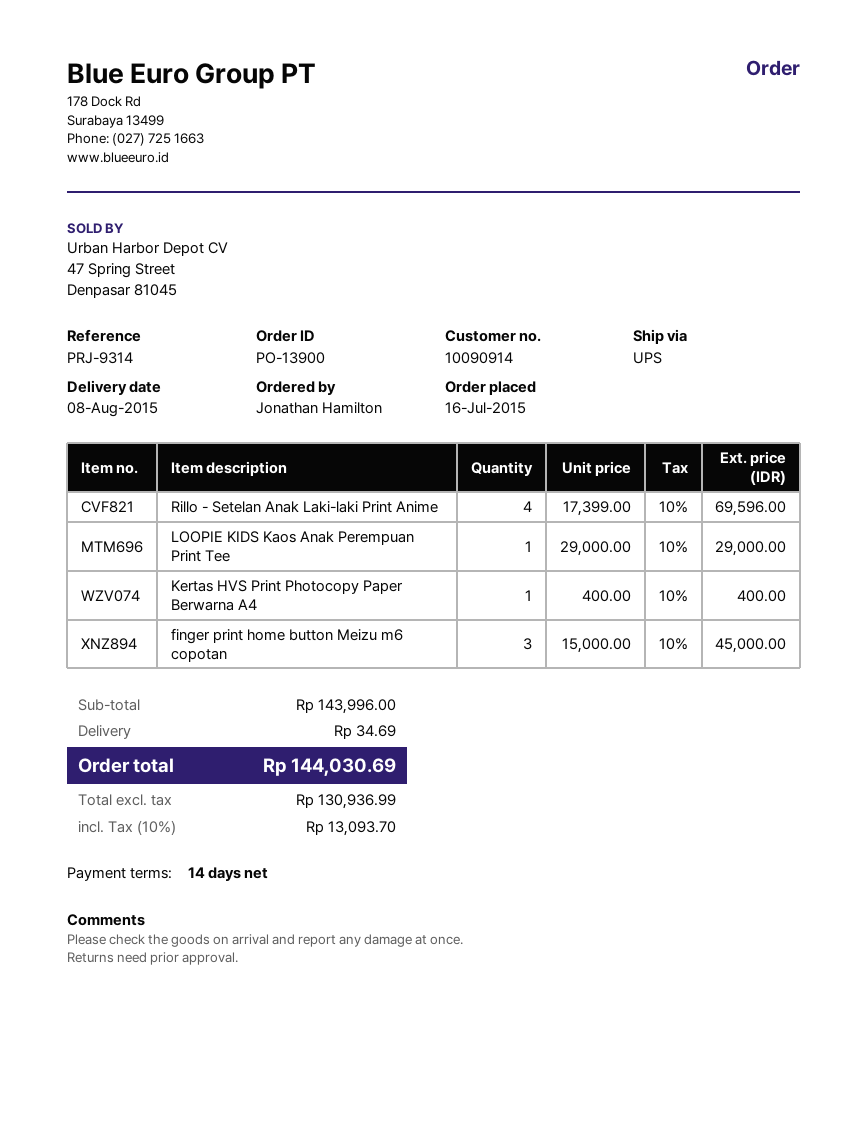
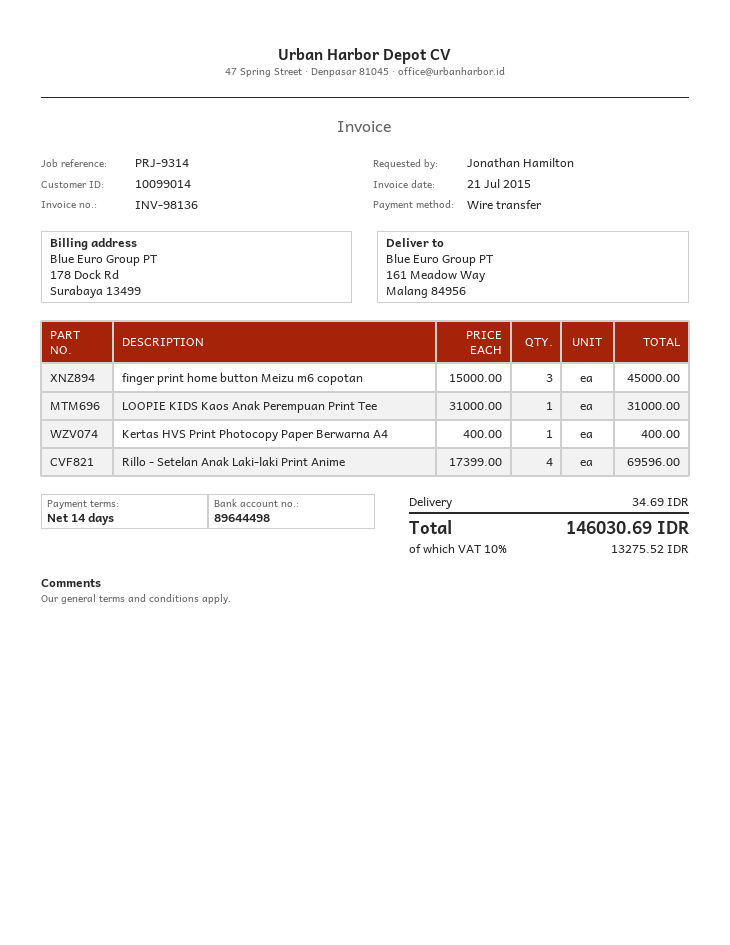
customer number: 10090914 -> 10099014
LOOPIE KIDS Kaos Anak Perempuan Print Tee: 1 x 29000.00 = 29000.00 -> 1 x 31000.00 = 31000.00
tax: 10% = 13093.70 -> 10% = 13275.52
total: 144030.69 -> 146030.69

